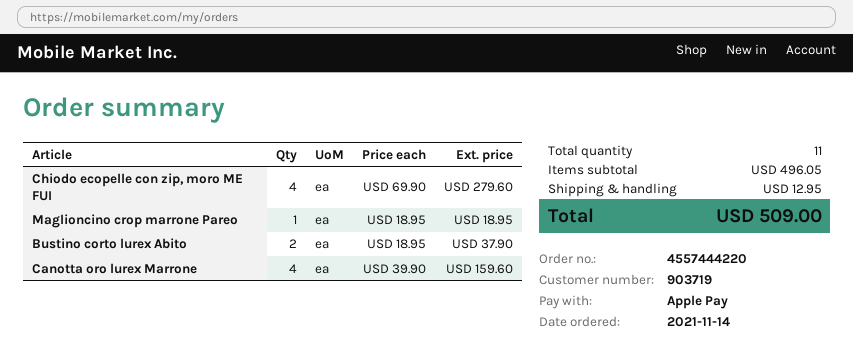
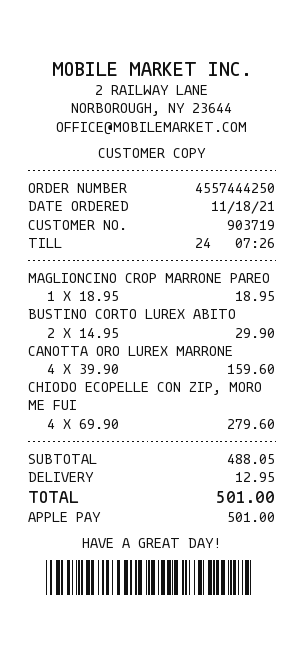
order number: 4557444220 -> 4557444250
order date: 2021-11-14 -> 2021-11-18
Bustino corto lurex Abito: 2 x 18.95 = 37.90 -> 2 x 14.95 = 29.90
subtotal: 496.05 -> 488.05
total: 509.00 -> 501.00

